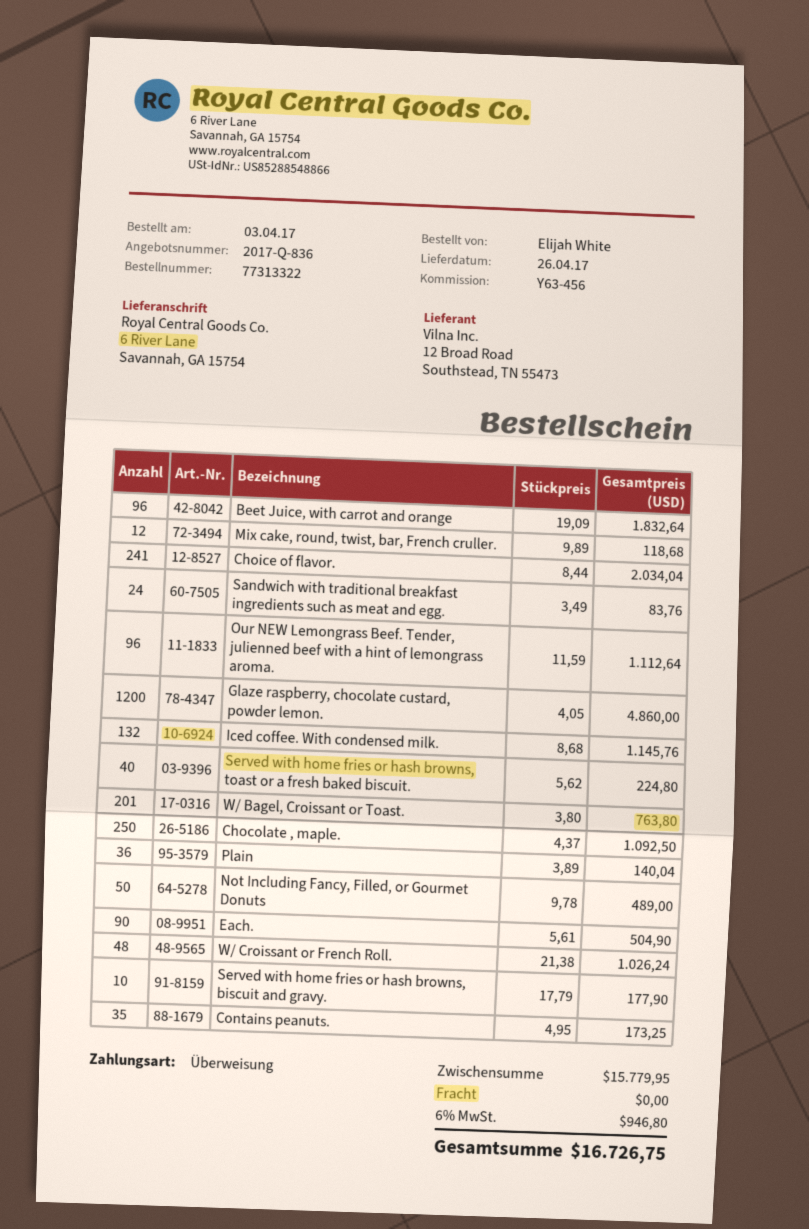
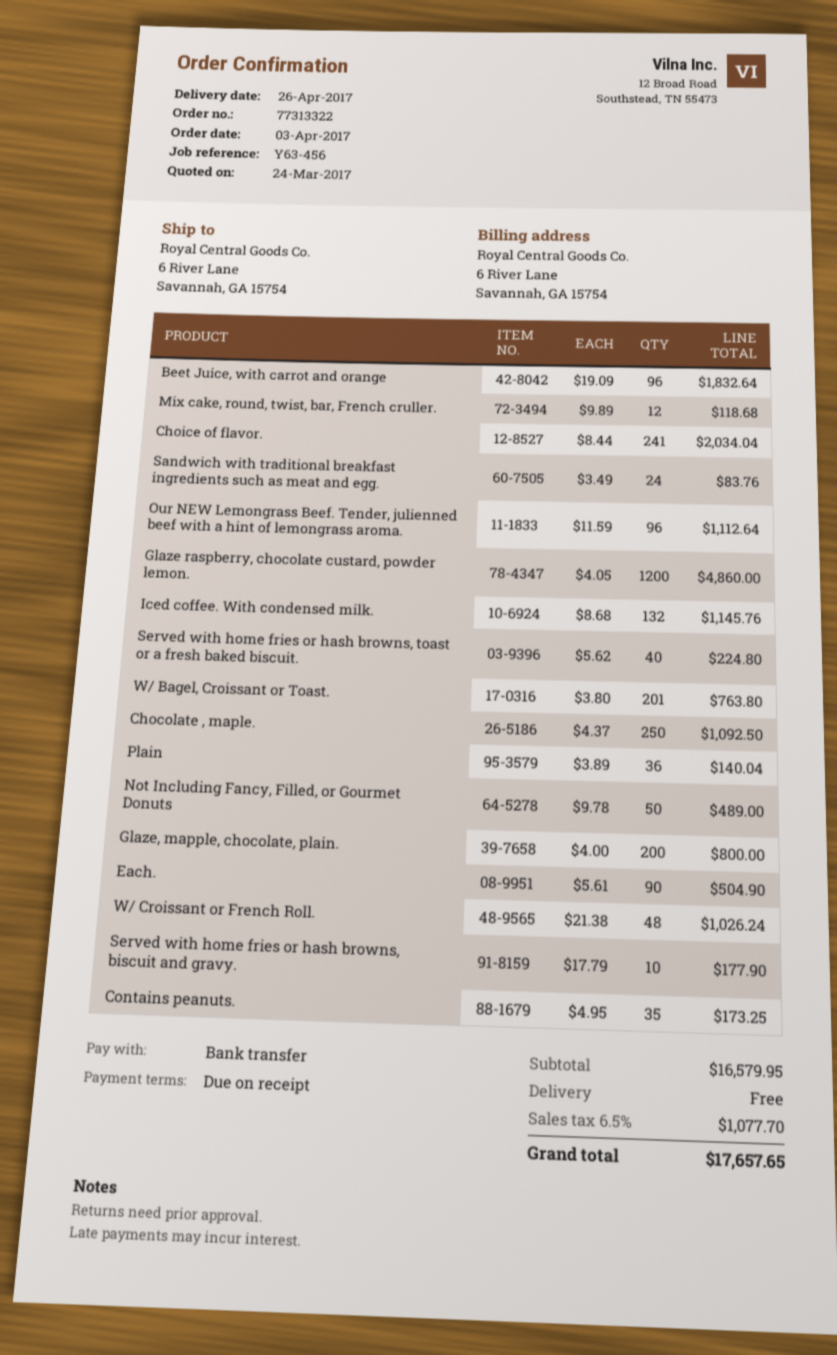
Glaze, mapple, chocolate, plain.: none -> 200 x 4.00 = 800.00
subtotal: 15779.95 -> 16579.95
tax: 6% = 946.80 -> 6.5% = 1077.70
total: 16726.75 -> 17657.65

